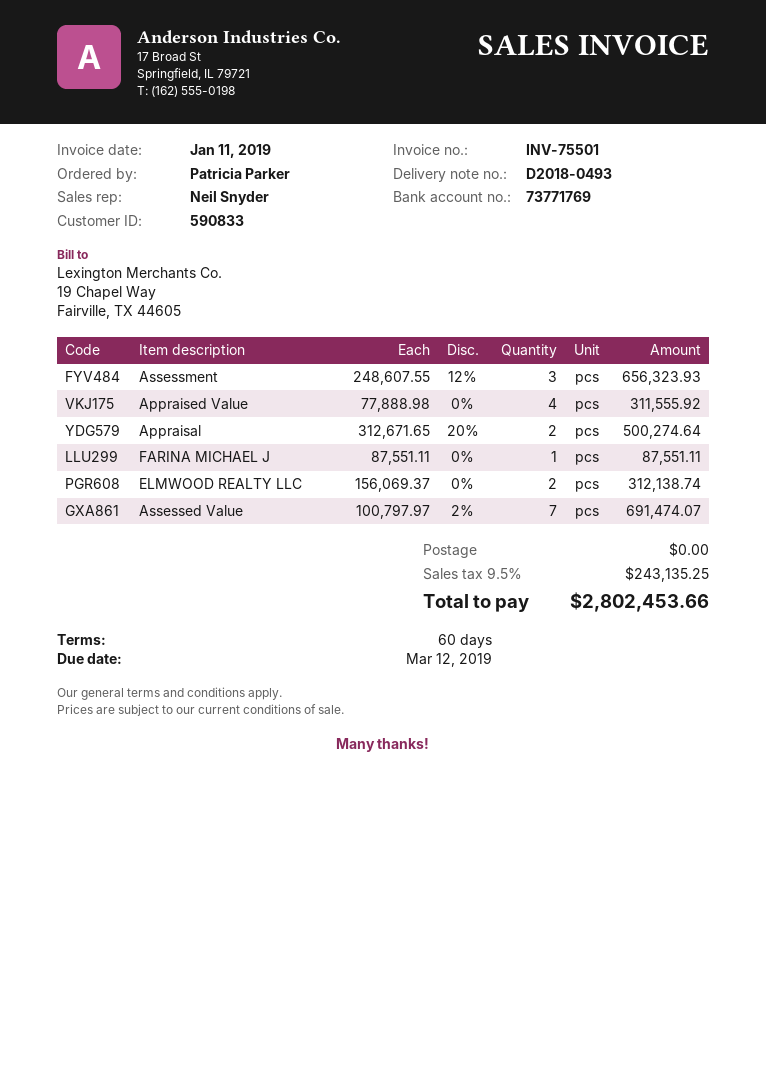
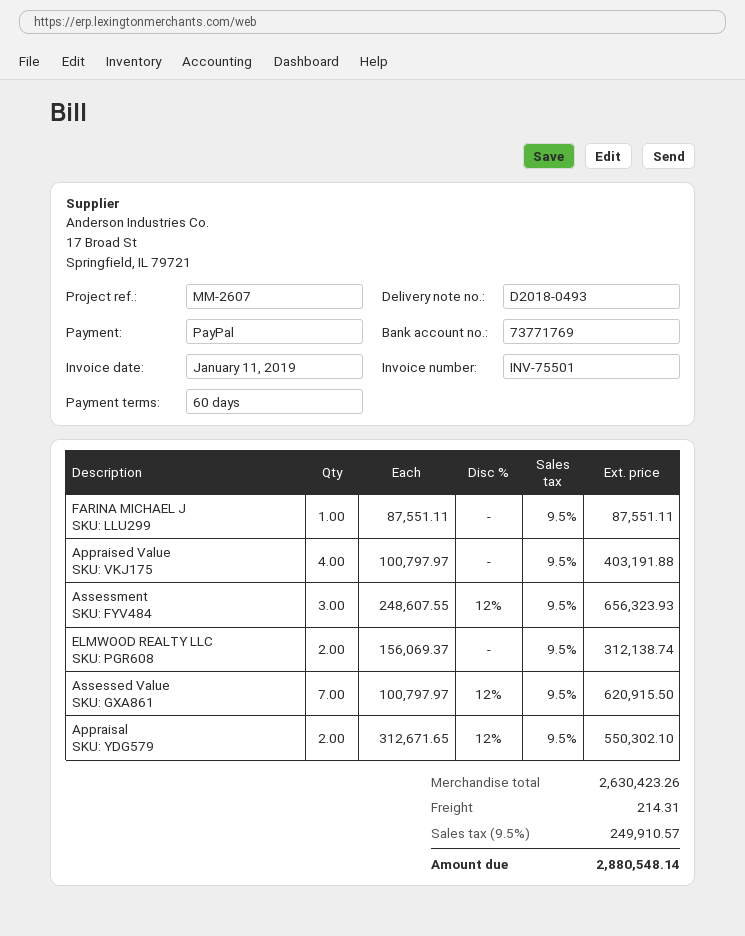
Appraised Value: 4 x 77888.98 = 311555.92 -> 4 x 100797.97 = 403191.88
Appraisal: 2 x 312671.65 - 20% = 500274.64 -> 2 x 312671.65 - 12% = 550302.10
Assessed Value: 7 x 100797.97 - 2% = 691474.07 -> 7 x 100797.97 - 12% = 620915.50
shipping: 0.00 -> 214.31
tax: 9.5% = 243135.25 -> 9.5% = 249910.57
total: 2802453.66 -> 2880548.14

